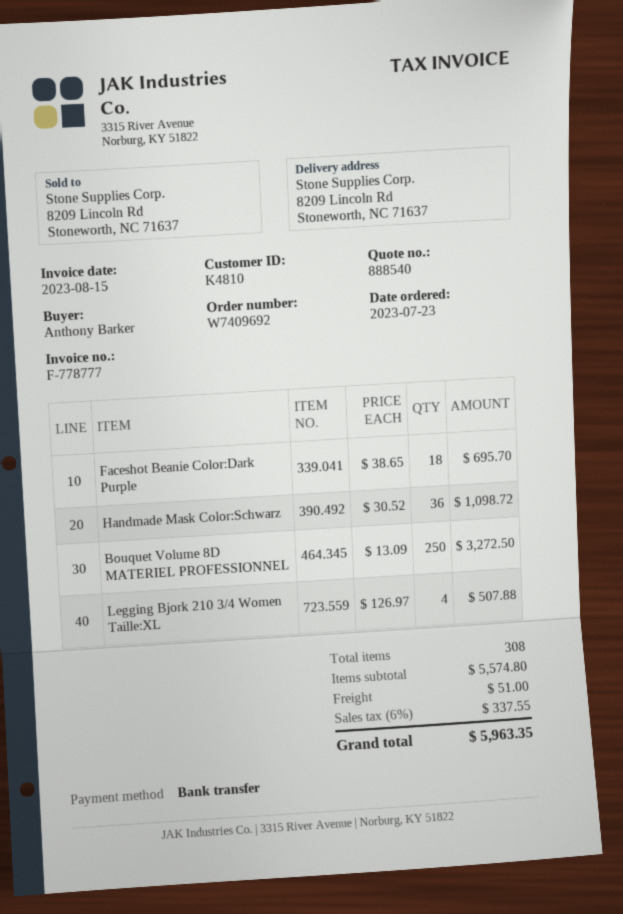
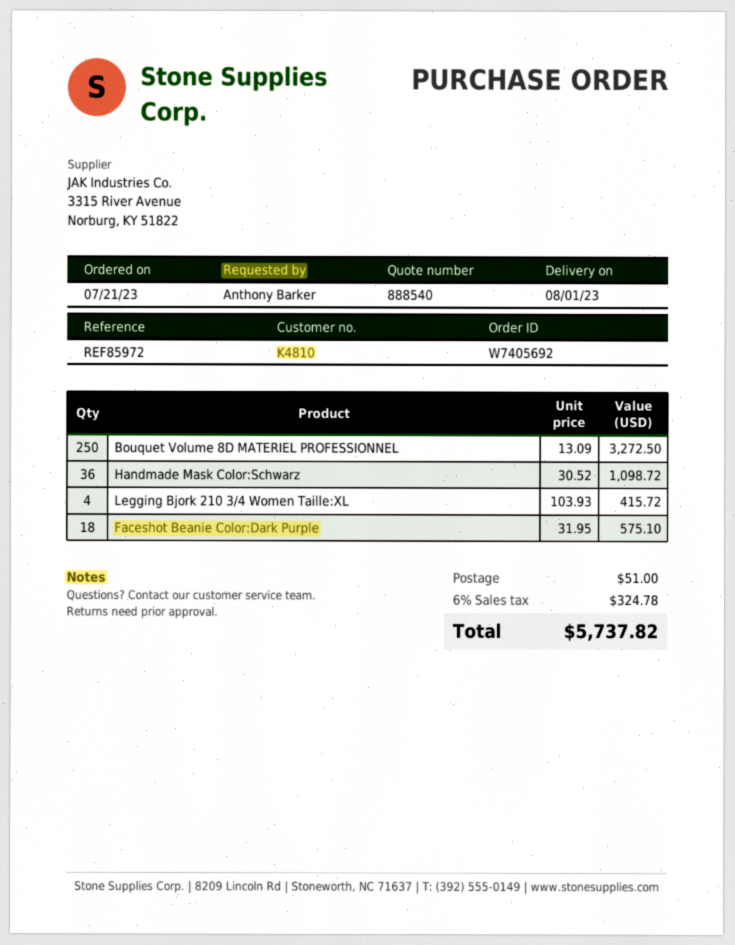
order number: W7409692 -> W7405692
order date: 2023-07-23 -> 2023-07-21
Faceshot Beanie Color:Dark Purple: 18 x 38.65 = 695.70 -> 18 x 31.95 = 575.10
Legging Bjork 210 3/4 Women Taille:XL: 4 x 126.97 = 507.88 -> 4 x 103.93 = 415.72
tax: 6% = 337.55 -> 6% = 324.78
total: 5963.35 -> 5737.82

